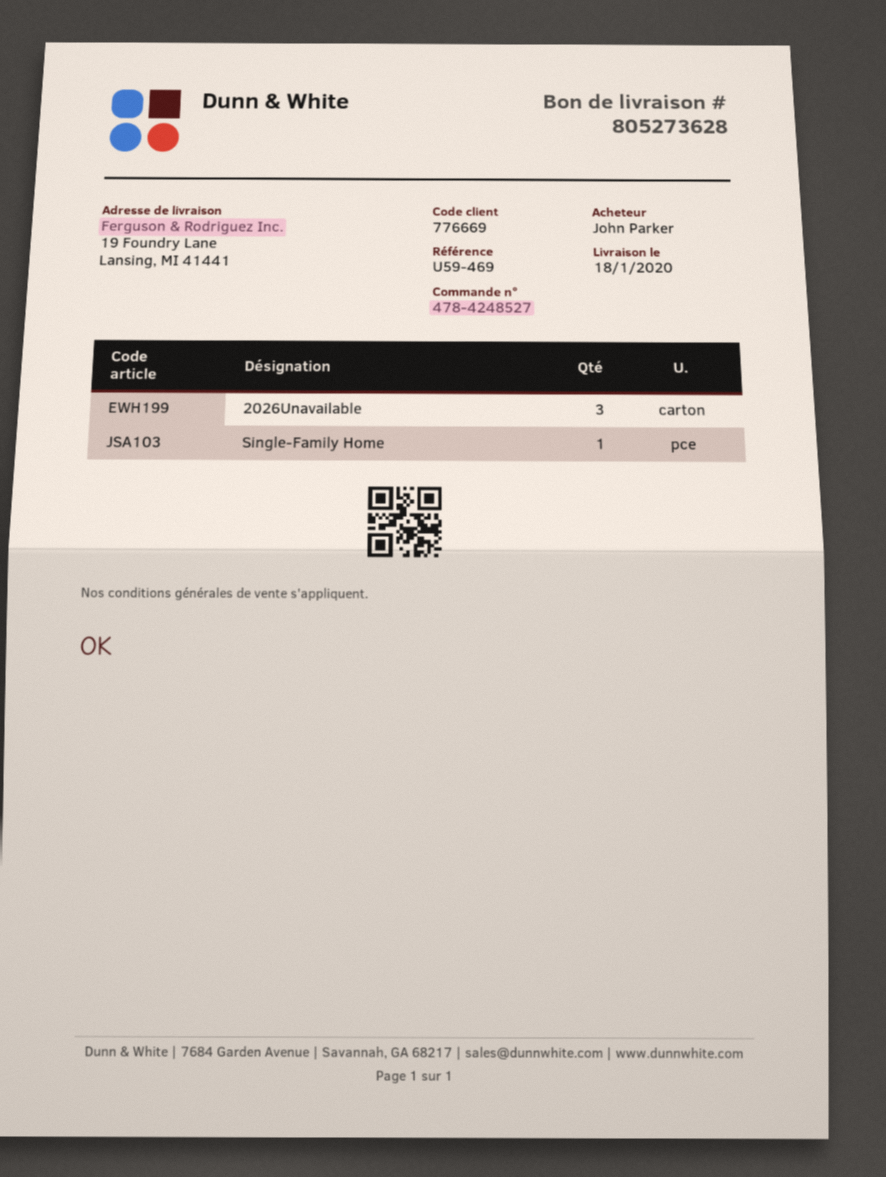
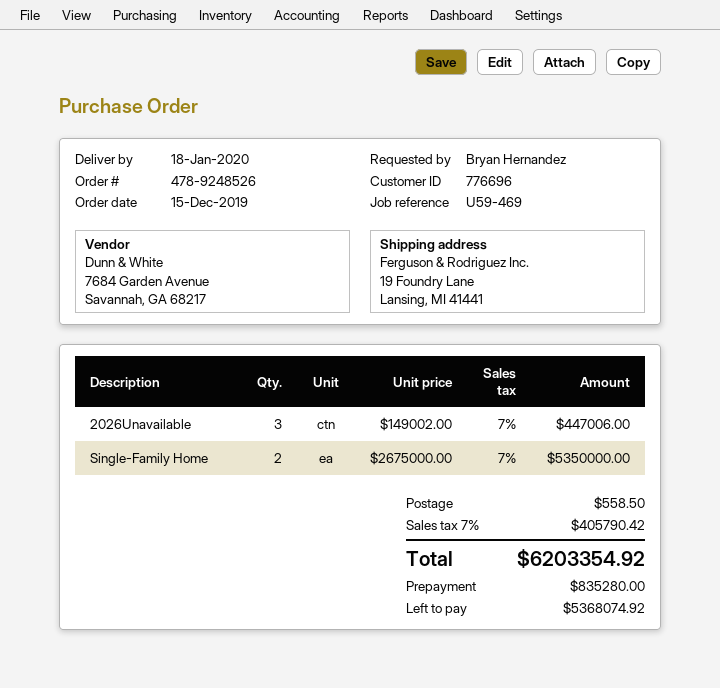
order number: 478-4248527 -> 478-9248526
customer number: 776669 -> 776696
ordered by: John Parker -> Bryan Hernandez
Single-Family Home: 1 -> 2

